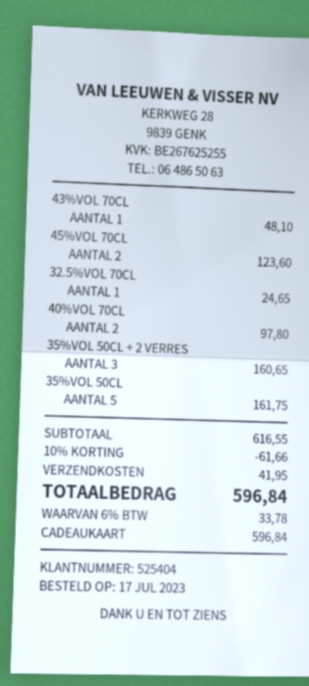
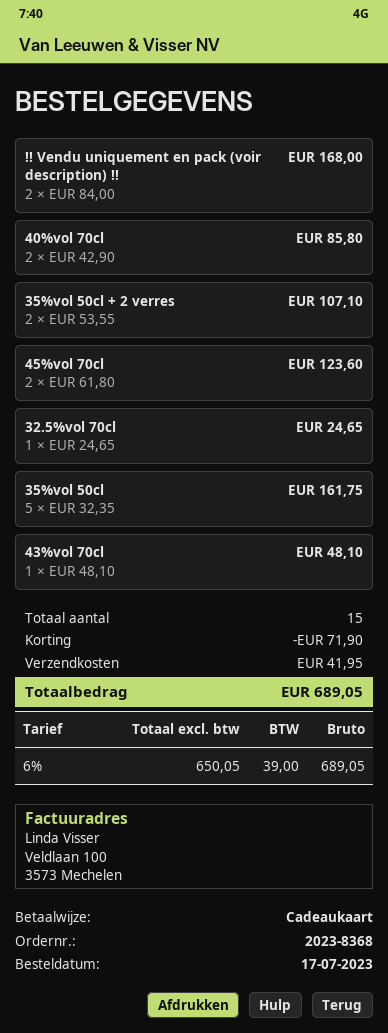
40%VOL 70CL: 2 for 97.80 -> 2 for 85.80
35%VOL 50CL + 2 VERRES: 3 for 160.65 -> 2 for 107.10
!! Vendu uniquement en pack (voir description) !!: none -> 2 for 168.00
discount: 61.66 -> 71.90
tax: 6% = 33.78 -> 6% = 39.00
total: 596.84 -> 689.05

